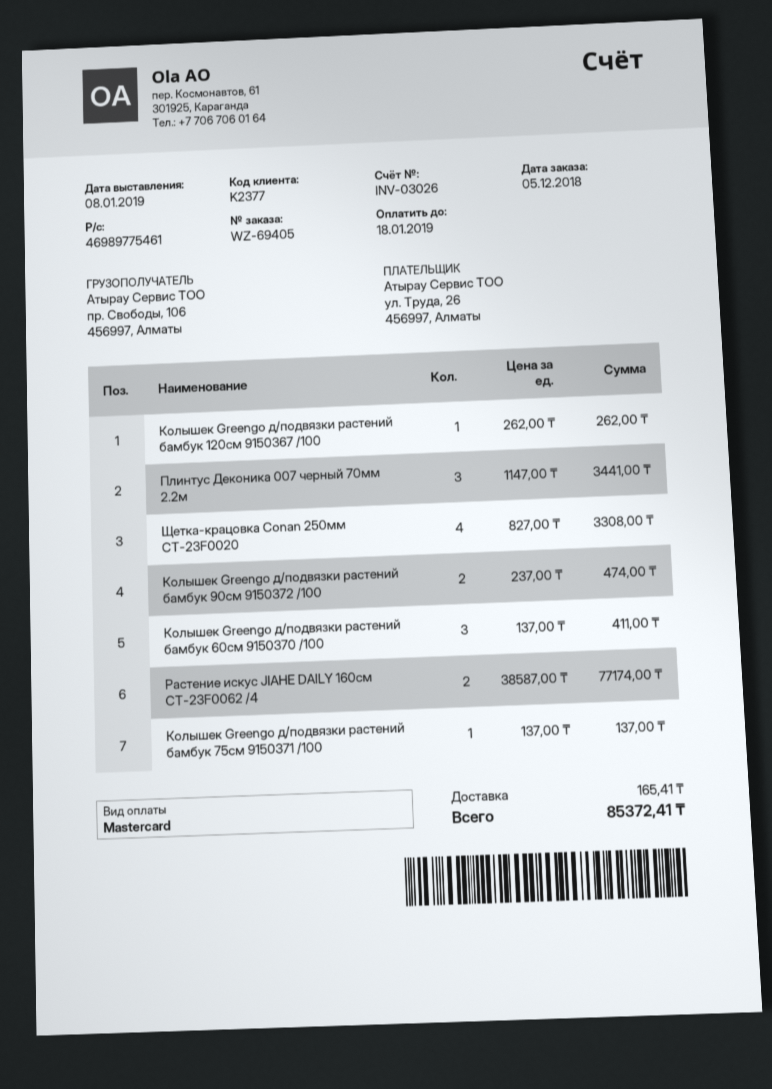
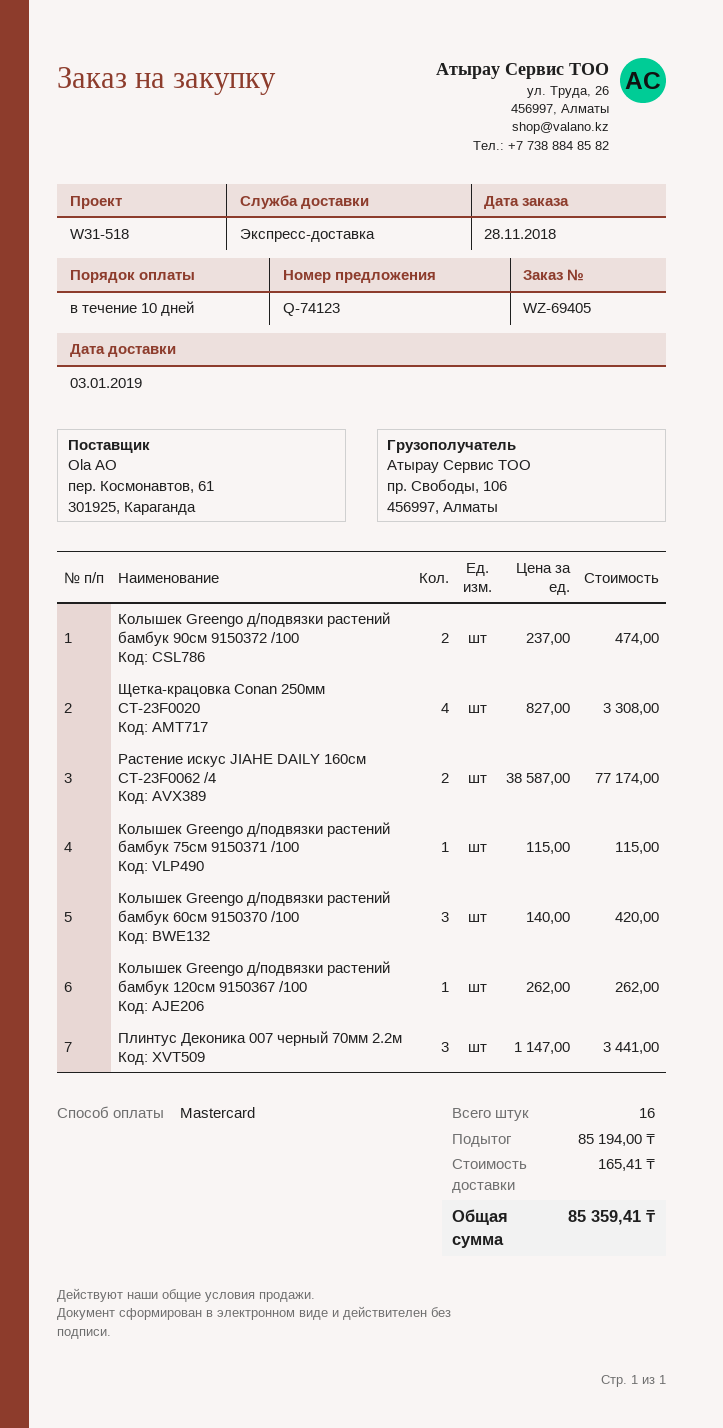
order date: 2018-12-05 -> 2018-11-28
Колышек Greengo д/подвязки растений бамбук 60см 9150370 /100: 3 x 137.00 = 411.00 -> 3 x 140.00 = 420.00
Колышек Greengo д/подвязки растений бамбук 75см 9150371 /100: 1 x 137.00 = 137.00 -> 1 x 115.00 = 115.00
total: 85372.41 -> 85359.41

